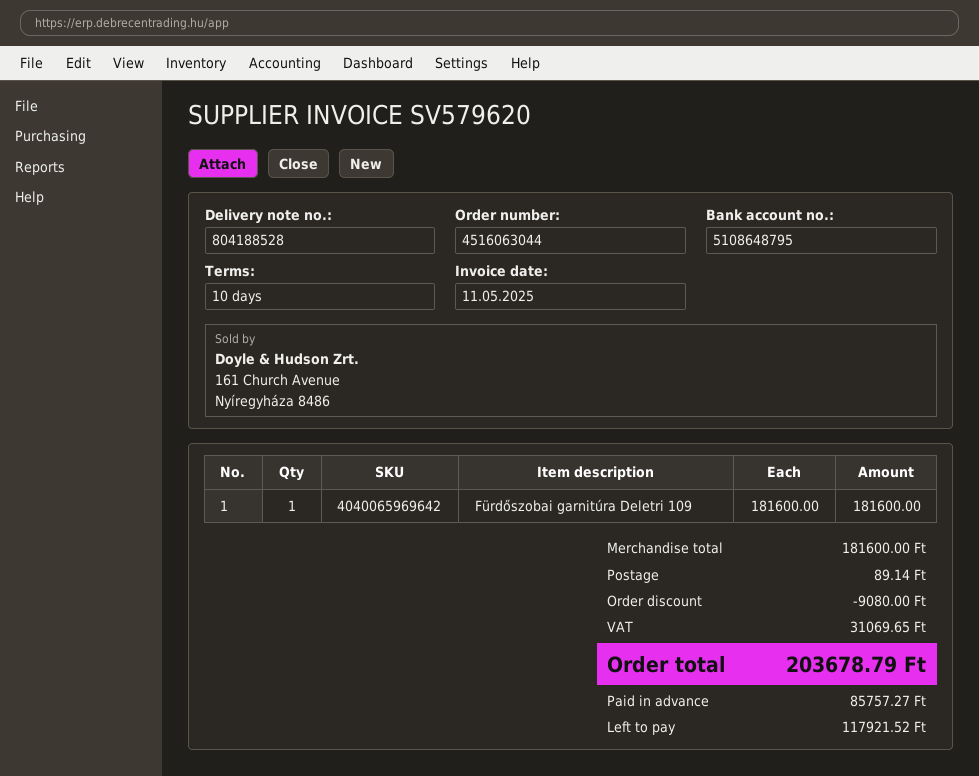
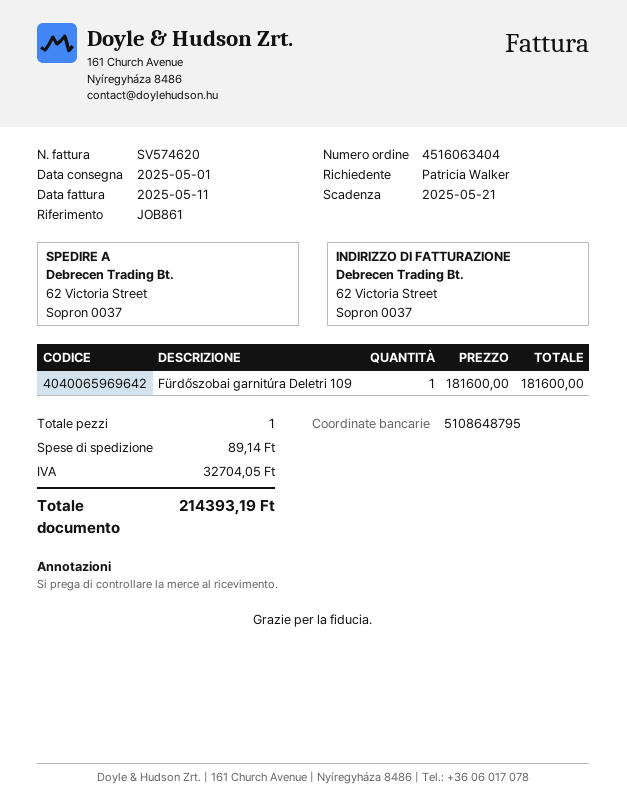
order number: 4516063044 -> 4516063404
invoice number: SV579620 -> SV574620
discount: 9080.00 -> none
tax: 31069.65 -> 32704.05
total: 203678.79 -> 214393.19

